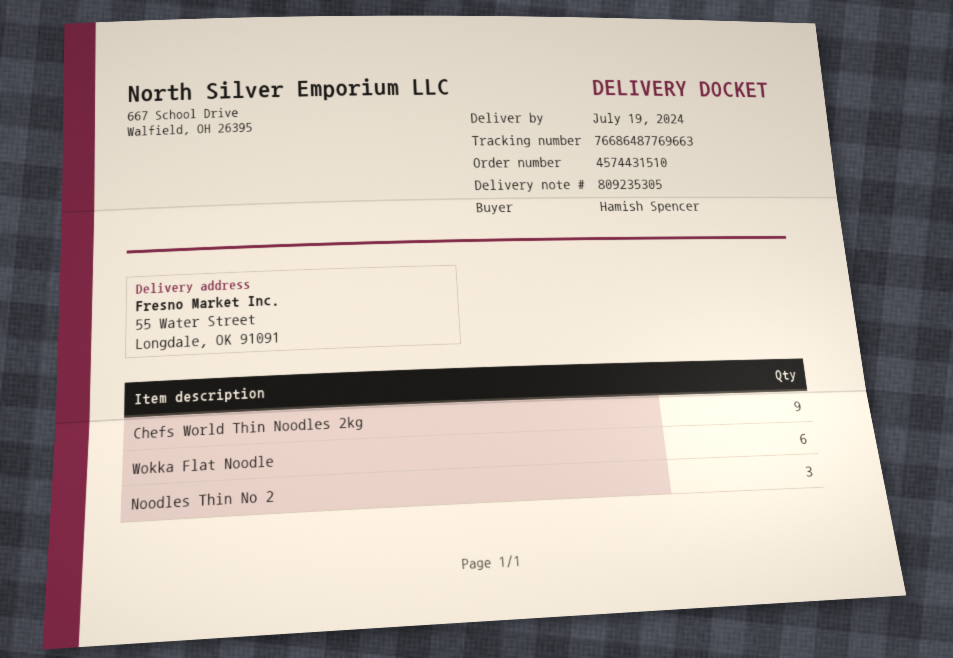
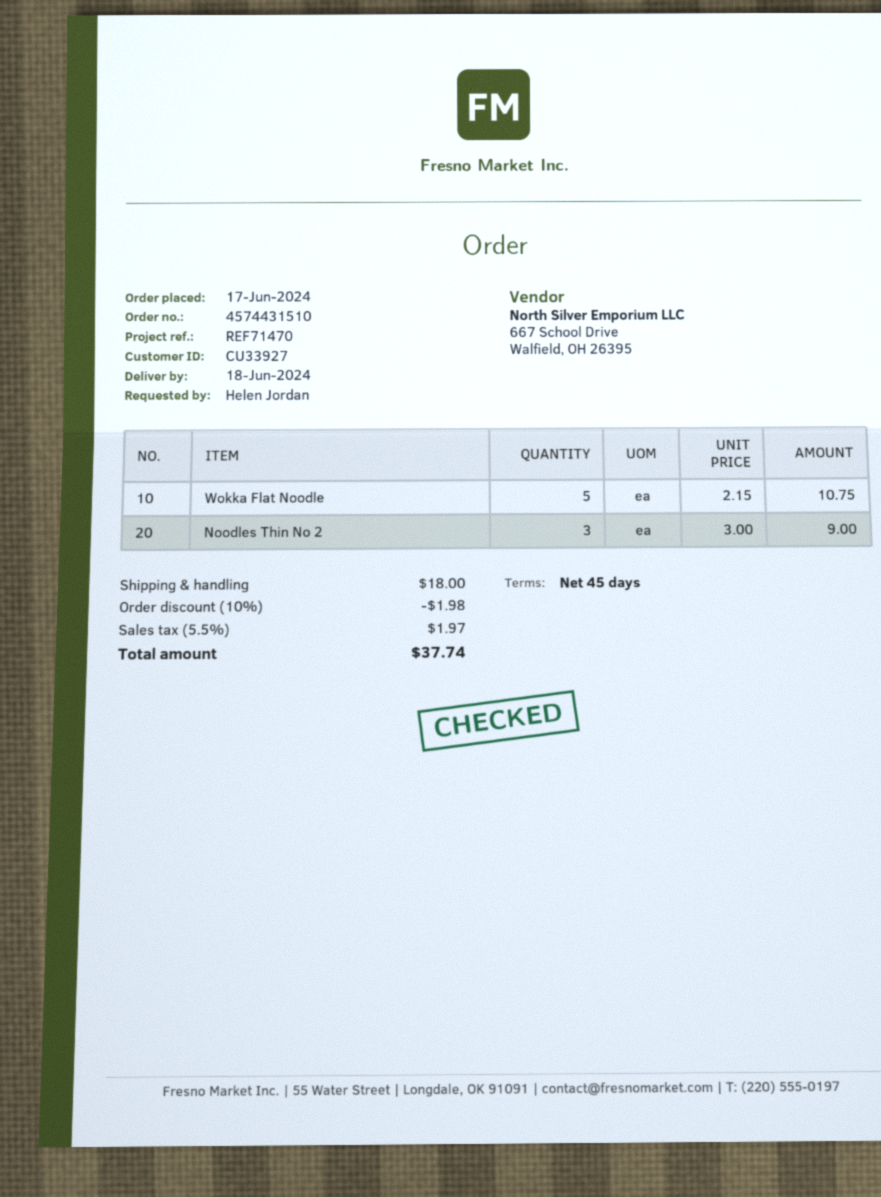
delivery date: 2024-07-19 -> 2024-06-18
ordered by: Hamish Spencer -> Helen Jordan
Chefs World Thin Noodles 2kg: 9 -> none
Wokka Flat Noodle: 6 -> 5

